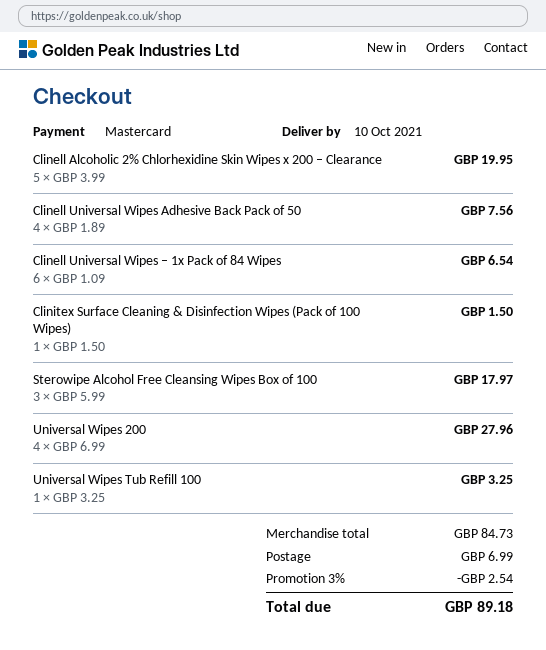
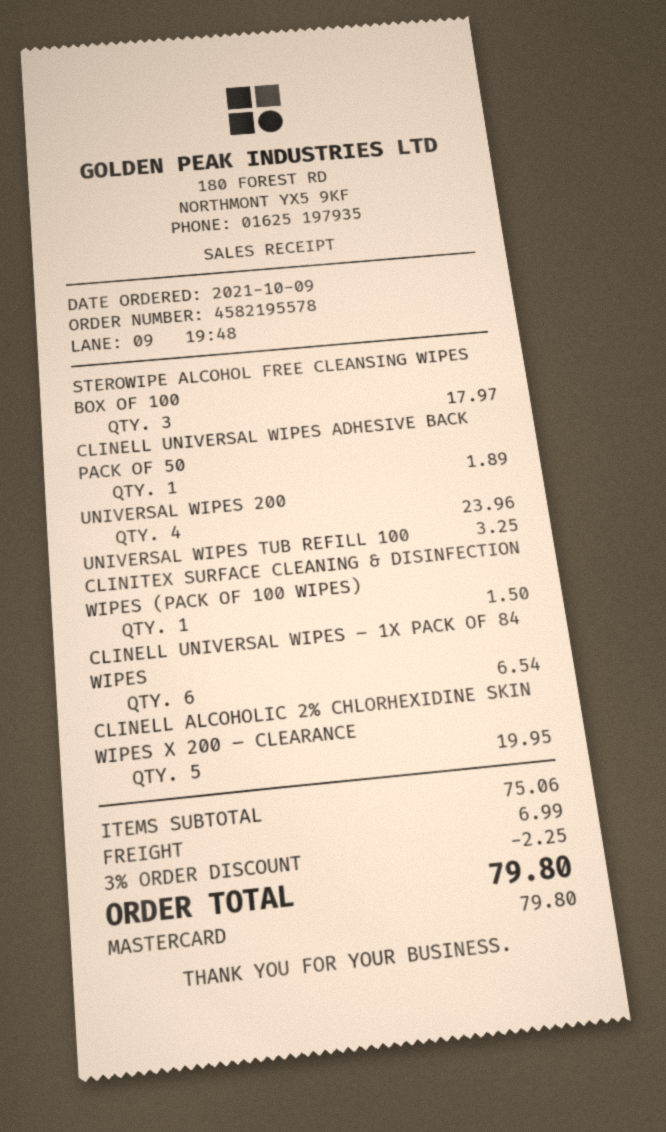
Clinell Universal Wipes Adhesive Back Pack of 50: 4 for 7.56 -> 1 for 1.89
Universal Wipes 200: 4 for 27.96 -> 4 for 23.96
subtotal: 84.73 -> 75.06
discount: 3% = 2.54 -> 3% = 2.25
total: 89.18 -> 79.80

